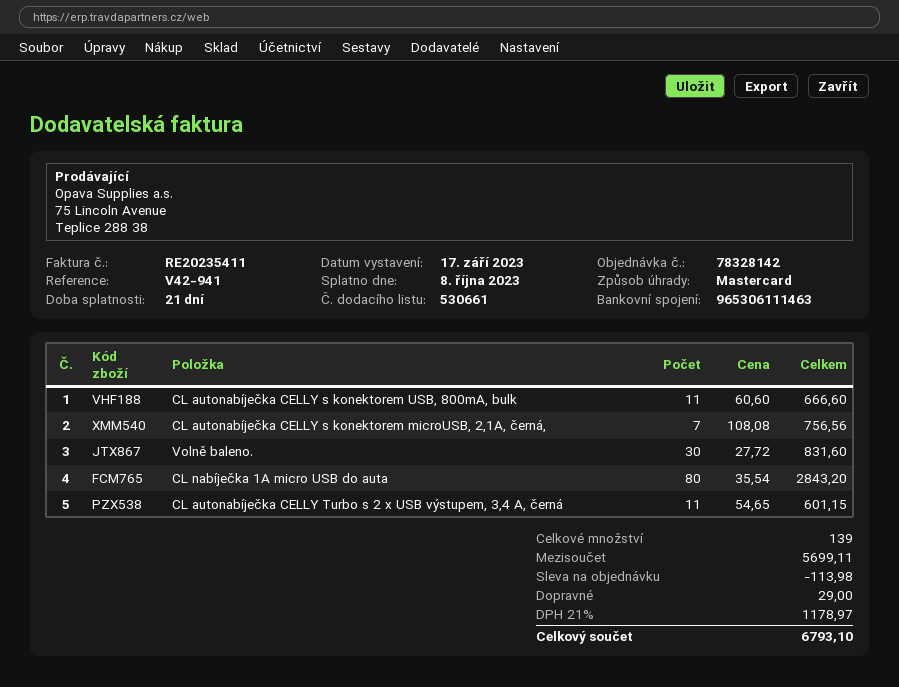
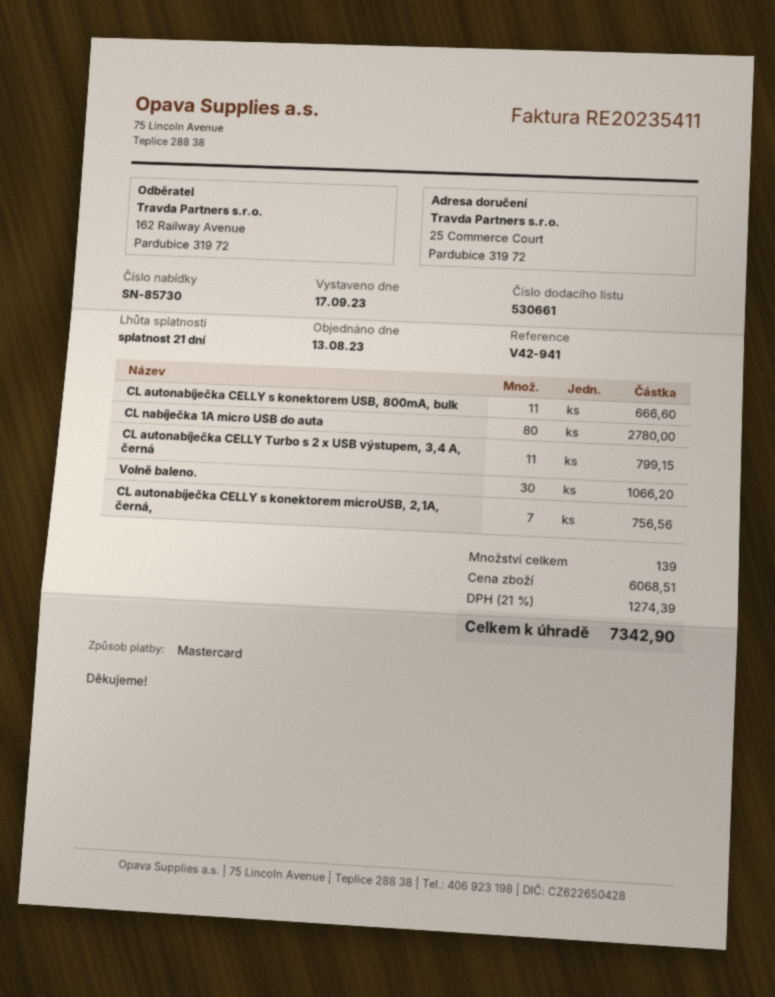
Volně baleno.: 30 for 831.60 -> 30 for 1066.20
CL nabíječka 1A micro USB do auta: 80 for 2843.20 -> 80 for 2780.00
CL autonabíječka CELLY Turbo s 2 x USB výstupem, 3,4 A, černá: 11 for 601.15 -> 11 for 799.15
subtotal: 5699.11 -> 6068.51
discount: 113.98 -> none
shipping: 29.00 -> none
tax: 21% = 1178.97 -> 21% = 1274.39
total: 6793.10 -> 7342.90

